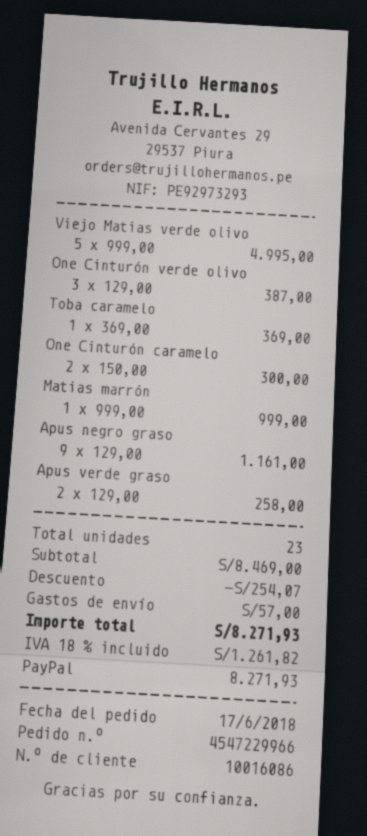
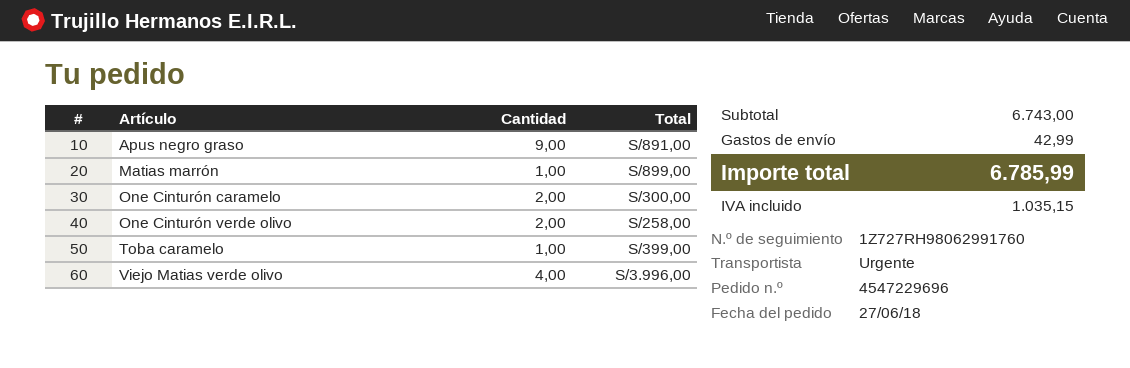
order number: 4547229966 -> 4547229696
order date: 2018-06-17 -> 2018-06-27
Viejo Matias verde olivo: 5 for 4995.00 -> 4 for 3996.00
One Cinturón verde olivo: 3 for 387.00 -> 2 for 258.00
Toba caramelo: 1 for 369.00 -> 1 for 399.00
Matias marrón: 1 for 999.00 -> 1 for 899.00
Apus negro graso: 9 for 1161.00 -> 9 for 891.00
Apus verde graso: 2 for 258.00 -> none
subtotal: 8469.00 -> 6743.00
discount: 254.07 -> none
shipping: 57.00 -> 42.99
tax: 1261.82 -> 1035.15
total: 8271.93 -> 6785.99

